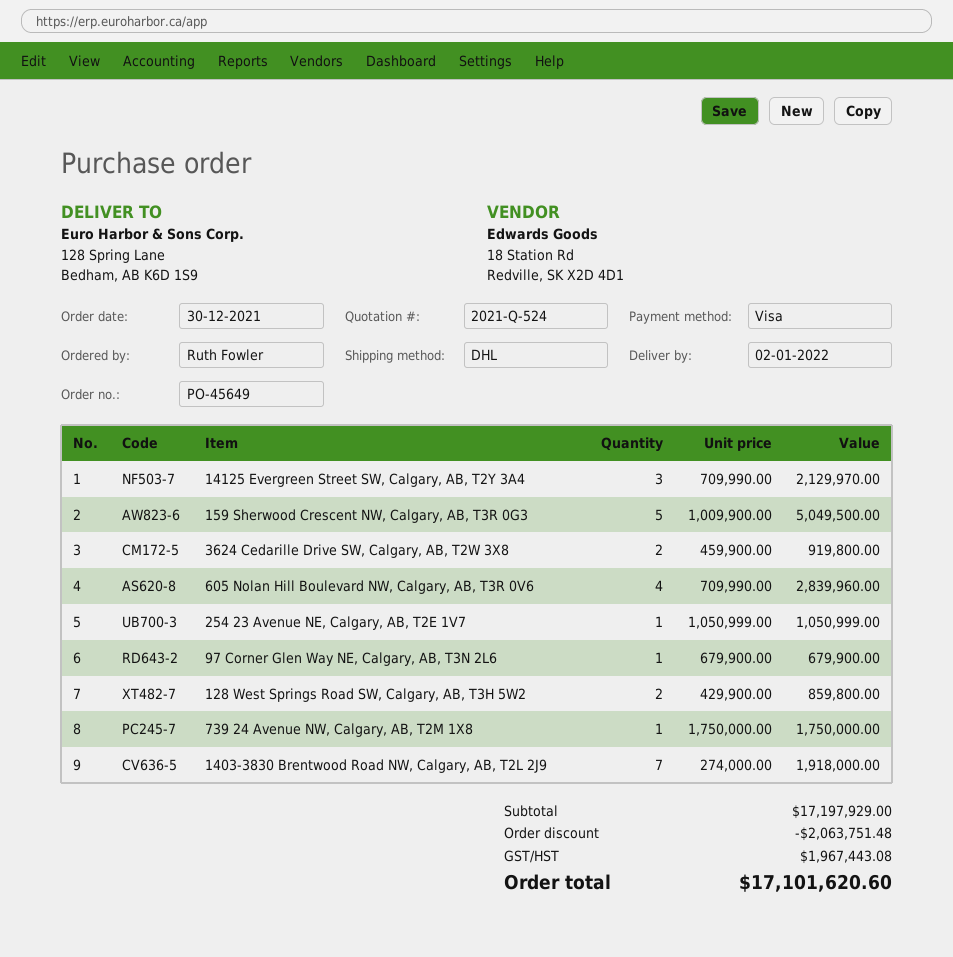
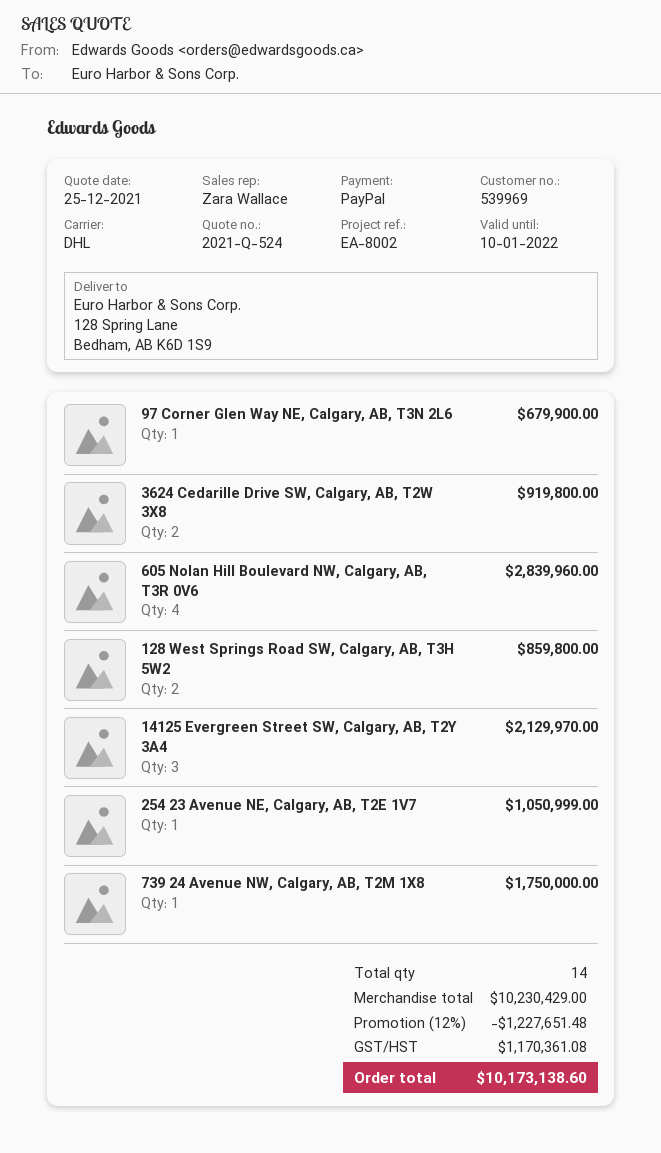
payment method: Visa -> PayPal
159 Sherwood Crescent NW, Calgary, AB, T3R 0G3: 5 for 5049500.00 -> none
1403-3830 Brentwood Road NW, Calgary, AB, T2L 2J9: 7 for 1918000.00 -> none
subtotal: 17197929.00 -> 10230429.00
discount: 2063751.48 -> 1227651.48
tax: 1967443.08 -> 1170361.08
total: 17101620.60 -> 10173138.60

